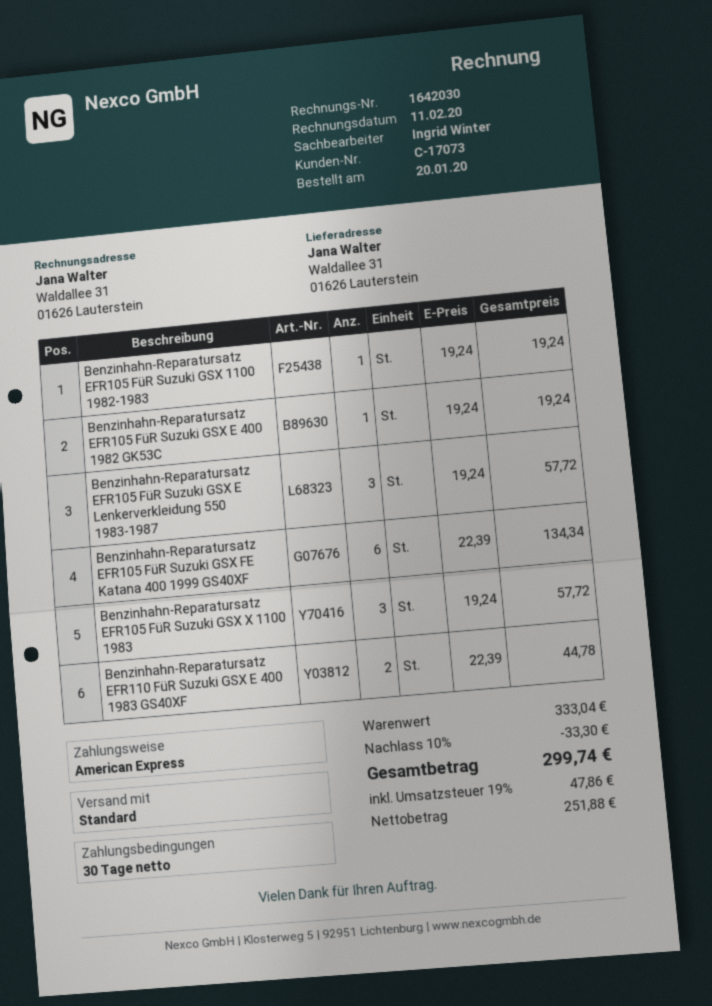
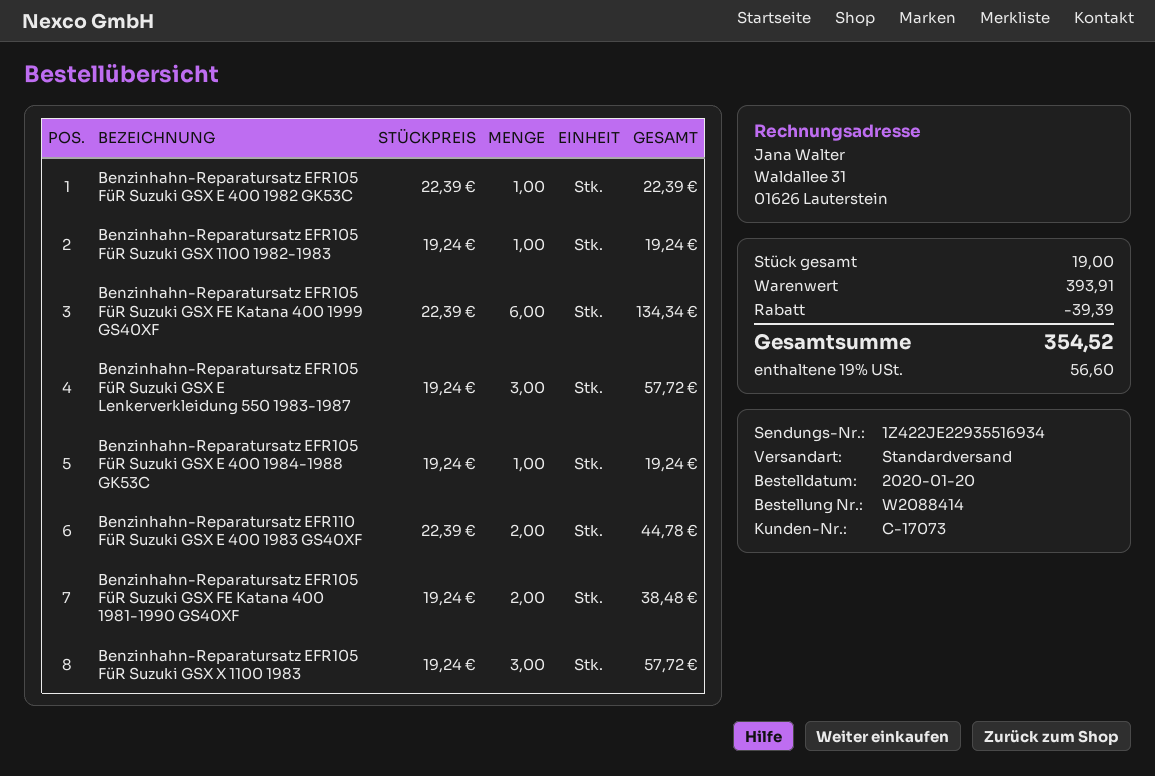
Benzinhahn-Reparatursatz EFR105 FüR Suzuki GSX E 400 1982 GK53C: 1 x 19.24 = 19.24 -> 1 x 22.39 = 22.39
Benzinhahn-Reparatursatz EFR105 FüR Suzuki GSX E 400 1984-1988 GK53C: none -> 1 x 19.24 = 19.24
Benzinhahn-Reparatursatz EFR105 FüR Suzuki GSX FE Katana 400 1981-1990 GS40XF: none -> 2 x 19.24 = 38.48
subtotal: 333.04 -> 393.91
discount: 33.30 -> 39.39
tax: 19% = 47.86 -> 19% = 56.60
total: 299.74 -> 354.52

